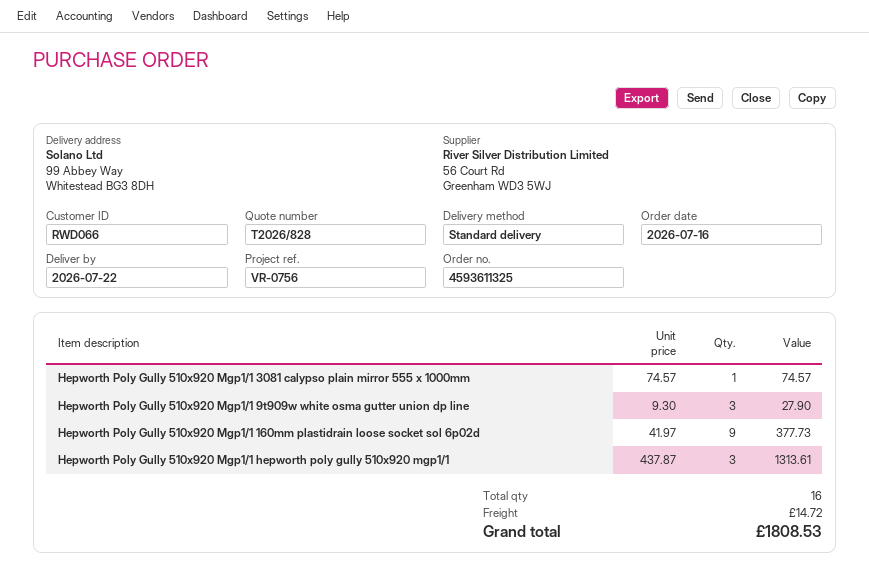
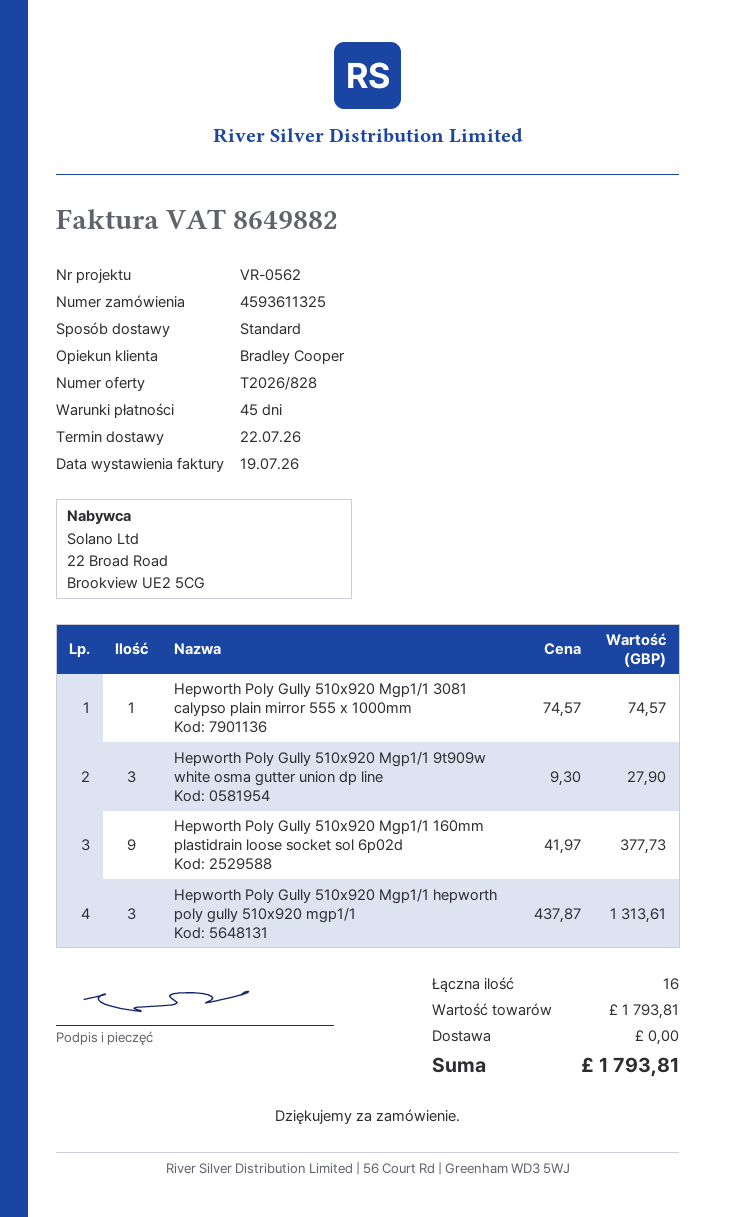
reference: VR-0756 -> VR-0562
shipping: 14.72 -> 0.00
total: 1808.53 -> 1793.81

